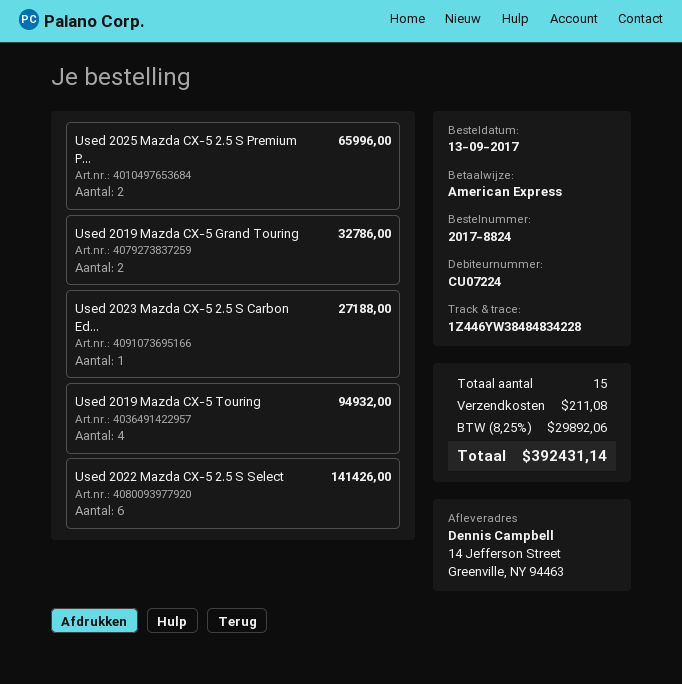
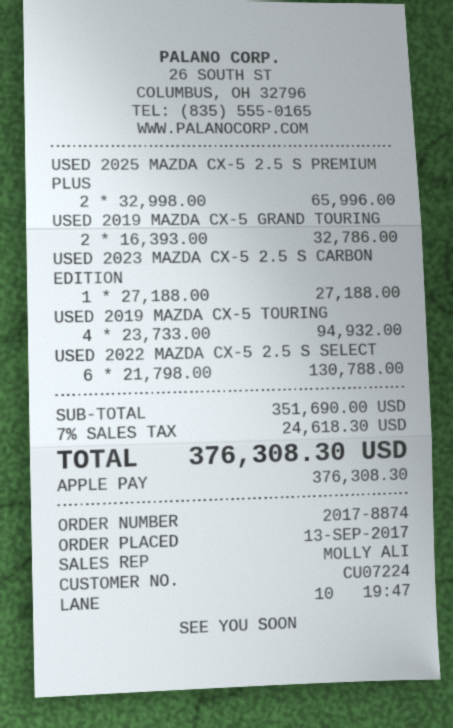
order number: 2017-8824 -> 2017-8874
payment method: American Express -> Apple Pay
Used 2022 Mazda CX-5 2.5 S Select: 6 for 141426.00 -> 6 for 130788.00
shipping: 211.08 -> none
tax: 8.25% = 29892.06 -> 7% = 24618.30
total: 392431.14 -> 376308.30

